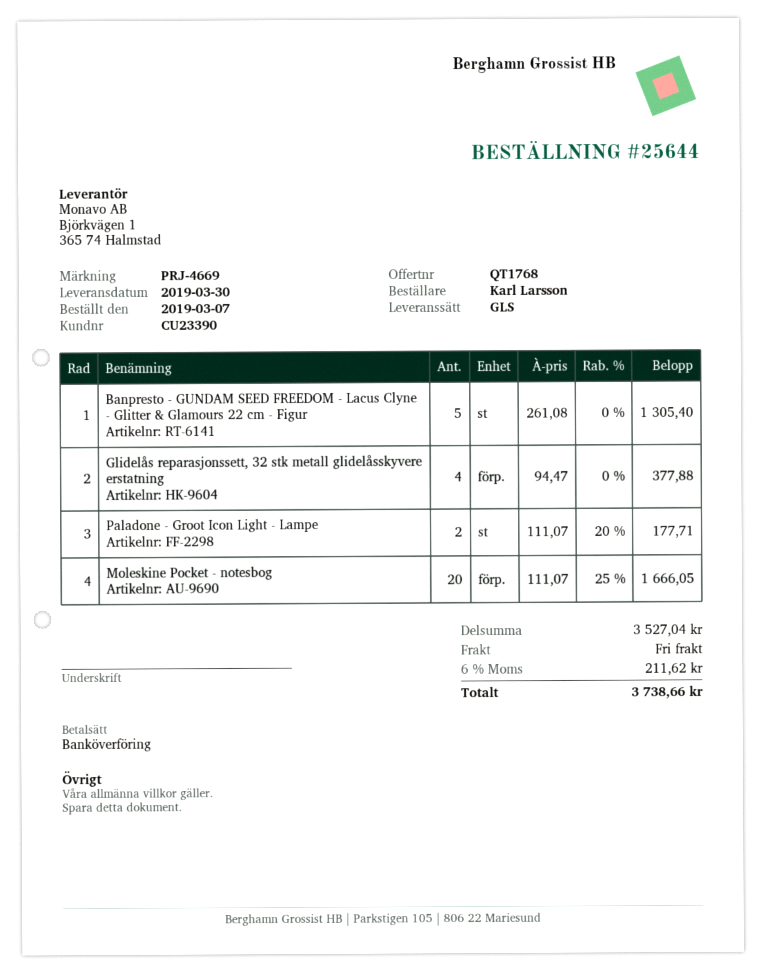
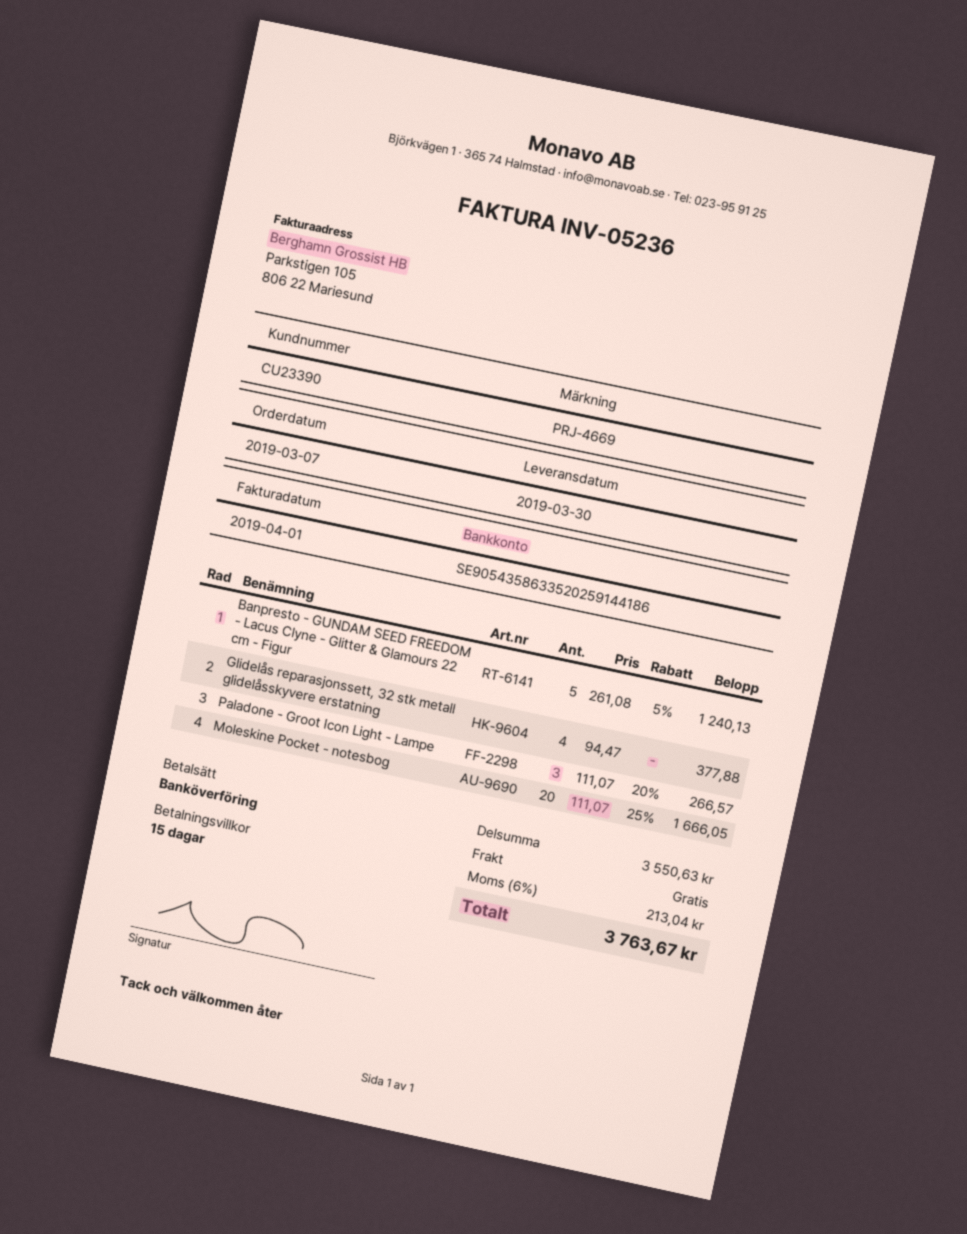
Banpresto - GUNDAM SEED FREEDOM - Lacus Clyne - Glitter & Glamours 22 cm - Figur: 5 x 261.08 = 1305.40 -> 5 x 261.08 - 5% = 1240.13
Paladone - Groot Icon Light - Lampe: 2 x 111.07 - 20% = 177.71 -> 3 x 111.07 - 20% = 266.57
subtotal: 3527.04 -> 3550.63
tax: 6% = 211.62 -> 6% = 213.04
total: 3738.66 -> 3763.67

